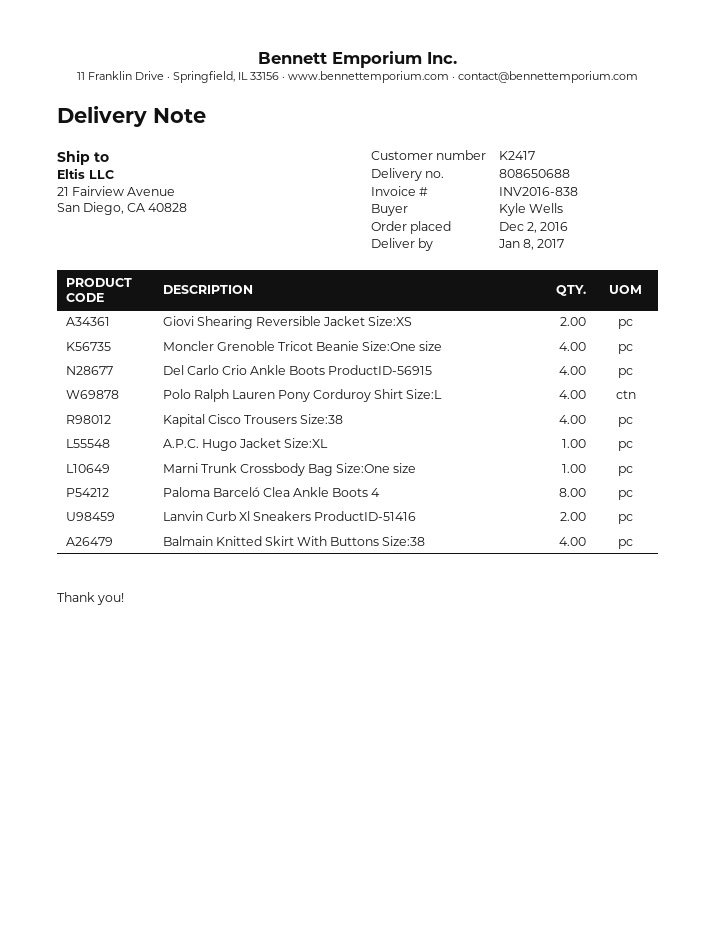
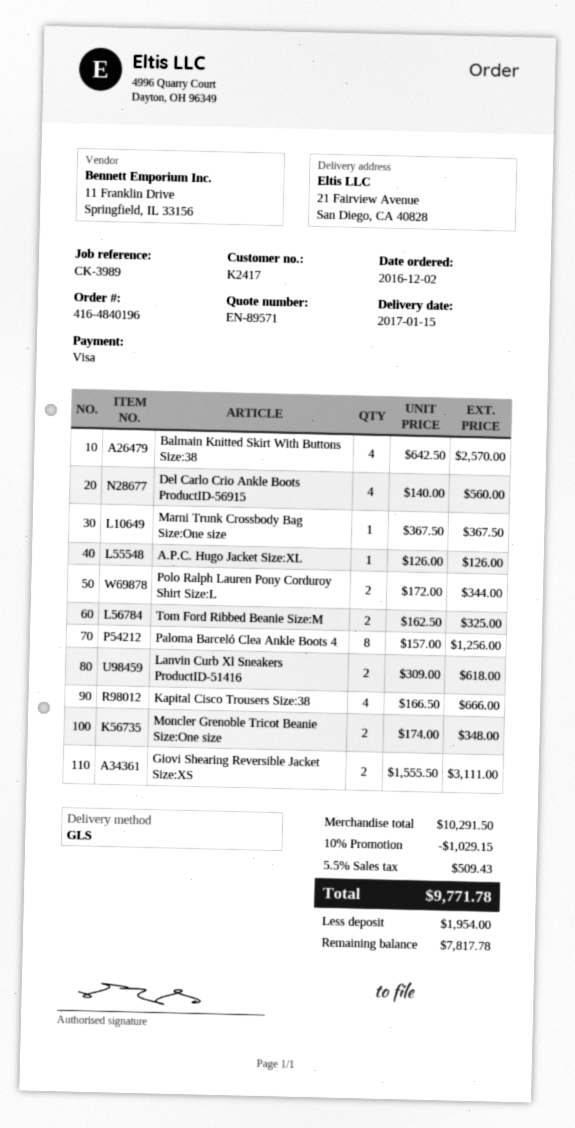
delivery date: 2017-01-08 -> 2017-01-15
Moncler Grenoble Tricot Beanie Size:One size: 4 -> 2
Polo Ralph Lauren Pony Corduroy Shirt Size:L: 4 -> 2
Tom Ford Ribbed Beanie Size:M: none -> 2

